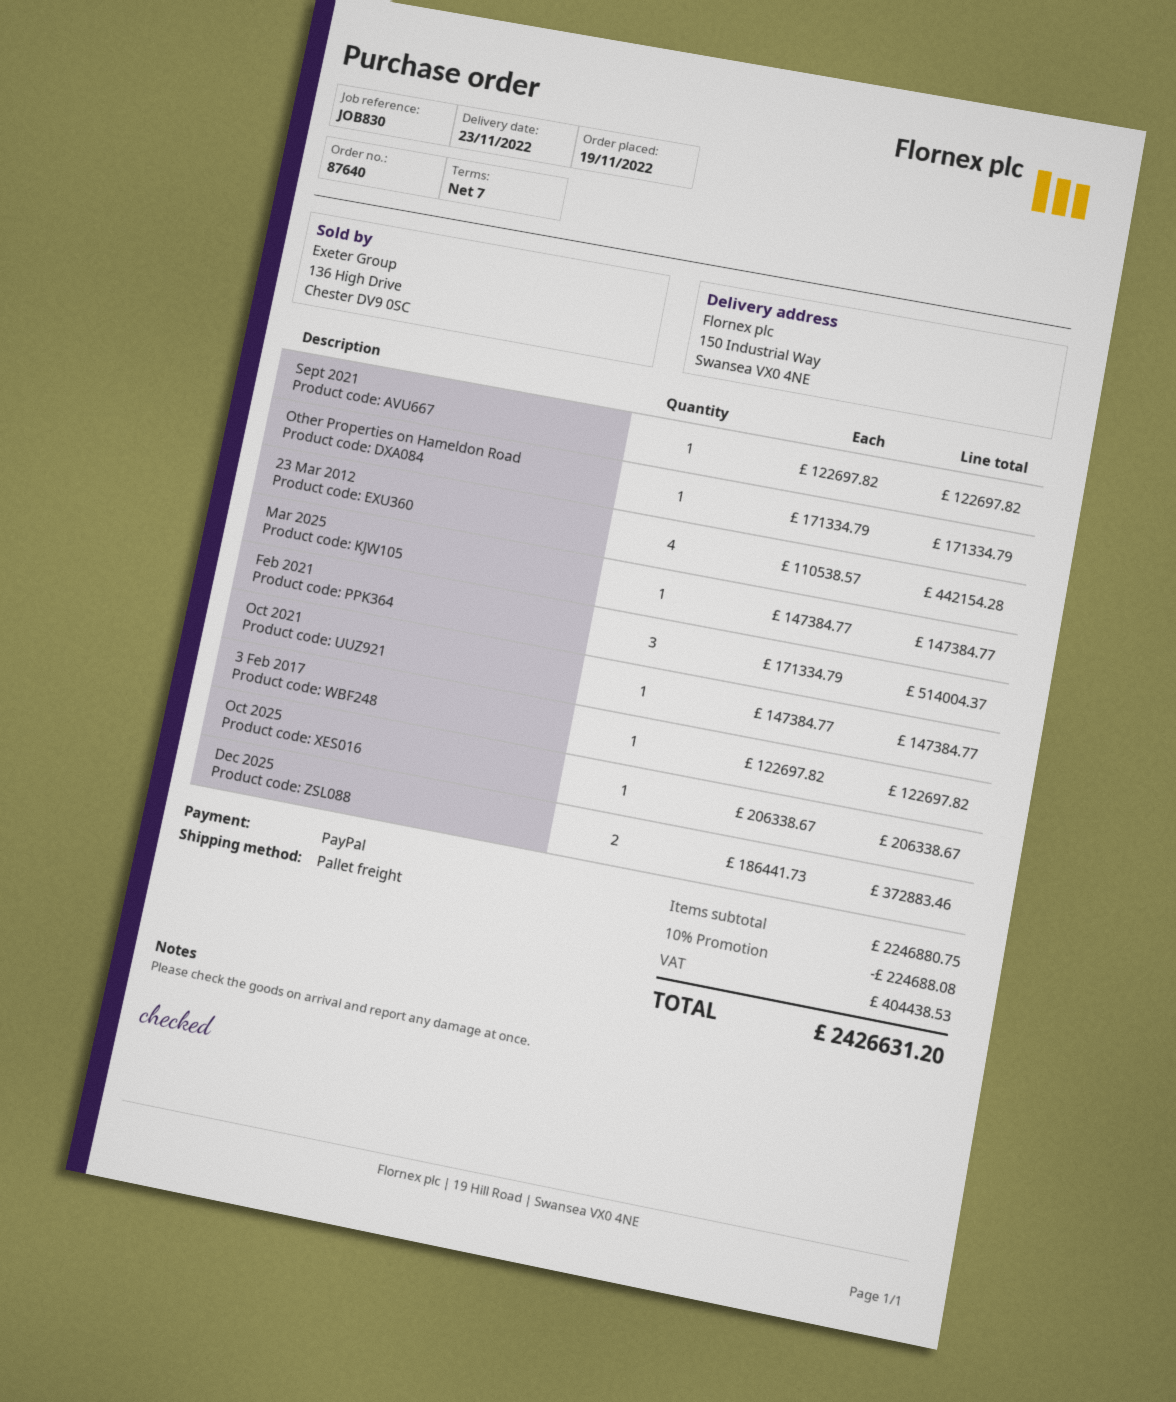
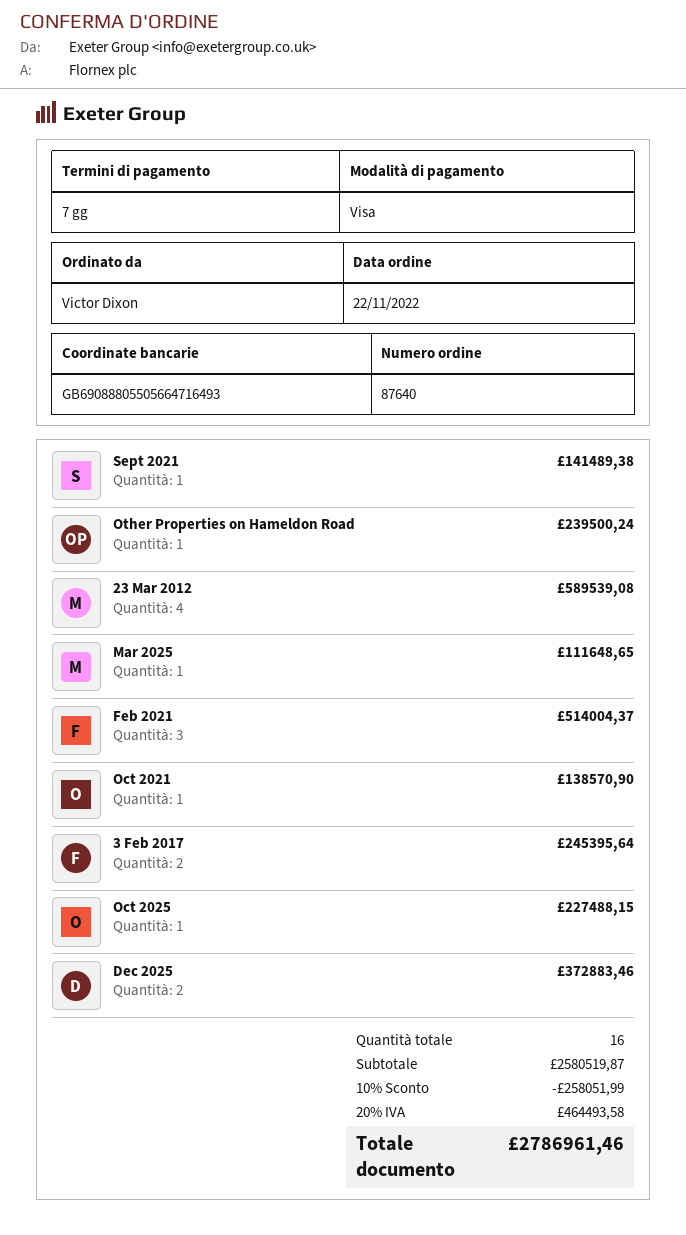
order date: 2022-11-19 -> 2022-11-22
payment method: PayPal -> Visa
Sept 2021: 1 for 122697.82 -> 1 for 141489.38
Other Properties on Hameldon Road: 1 for 171334.79 -> 1 for 239500.24
23 Mar 2012: 4 for 442154.28 -> 4 for 589539.08
Mar 2025: 1 for 147384.77 -> 1 for 111648.65
Oct 2021: 1 for 147384.77 -> 1 for 138570.90
3 Feb 2017: 1 for 122697.82 -> 2 for 245395.64
Oct 2025: 1 for 206338.67 -> 1 for 227488.15
subtotal: 2246880.75 -> 2580519.87
discount: 10% = 224688.08 -> 10% = 258051.99
tax: 404438.53 -> 464493.58
total: 2426631.20 -> 2786961.46

